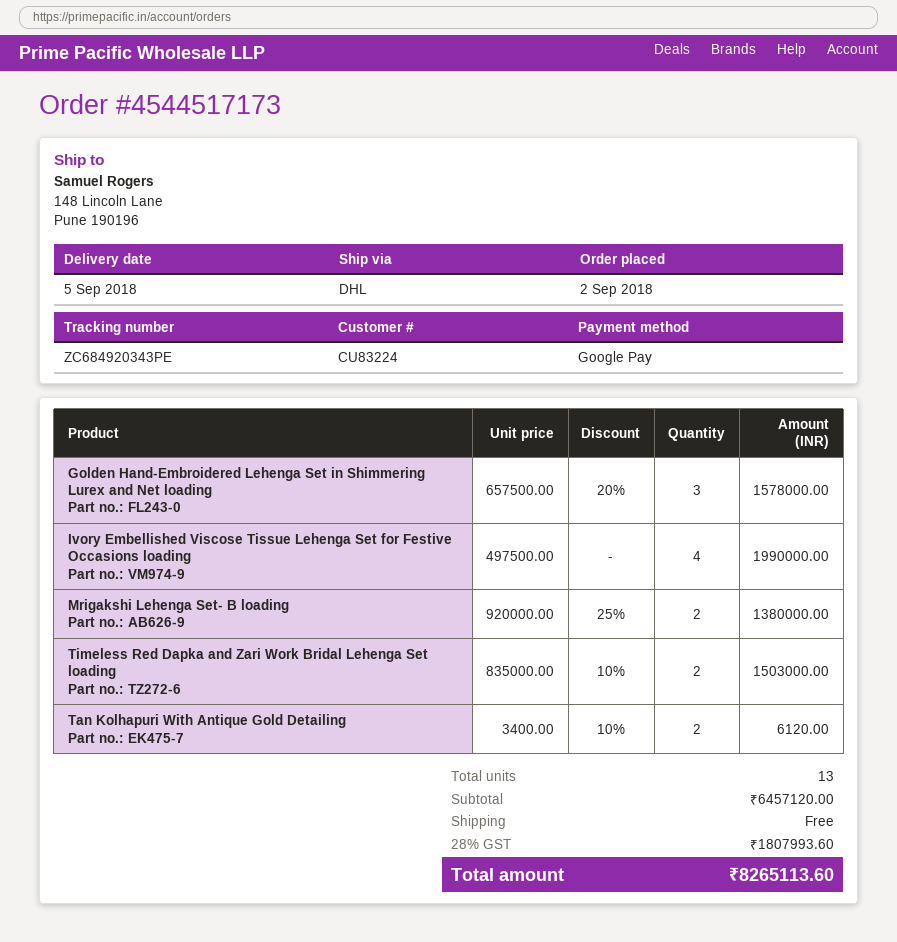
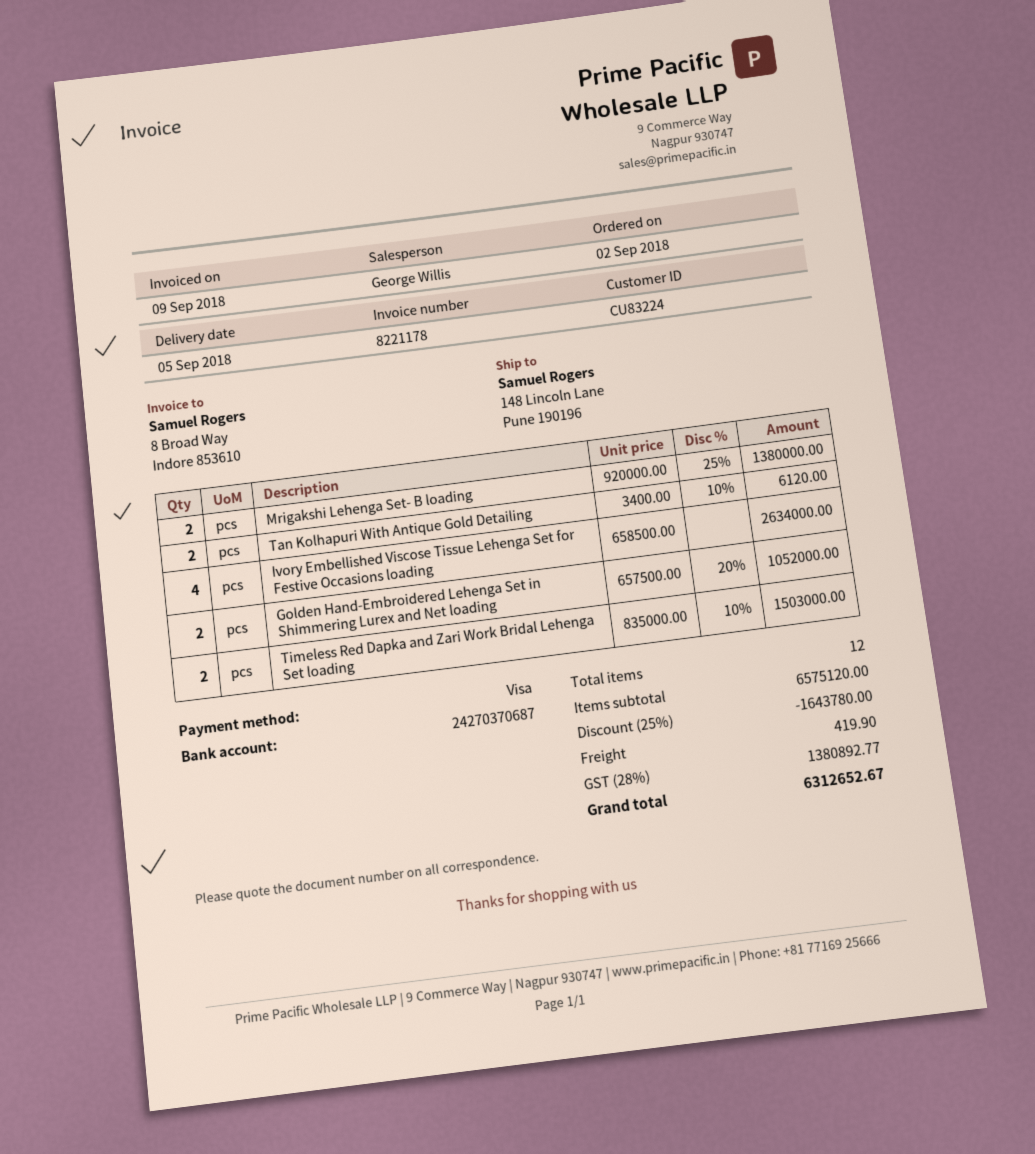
payment method: Google Pay -> Visa
Golden Hand-Embroidered Lehenga Set in Shimmering Lurex and Net loading: 3 x 657500.00 - 20% = 1578000.00 -> 2 x 657500.00 - 20% = 1052000.00
Ivory Embellished Viscose Tissue Lehenga Set for Festive Occasions loading: 4 x 497500.00 = 1990000.00 -> 4 x 658500.00 = 2634000.00
total quantity: 13 -> 12
subtotal: 6457120.00 -> 6575120.00
discount: none -> 25% = 1643780.00
shipping: 0.00 -> 419.90
tax: 28% = 1807993.60 -> 28% = 1380892.77
total: 8265113.60 -> 6312652.67

